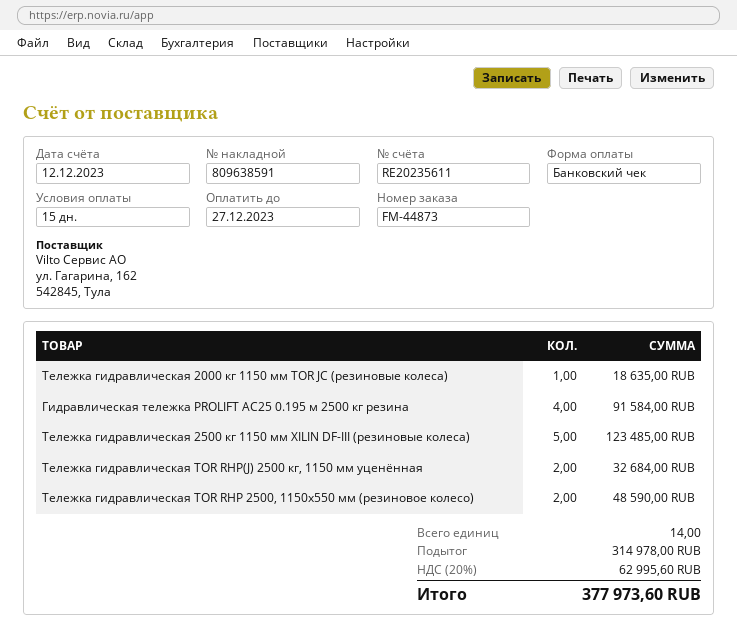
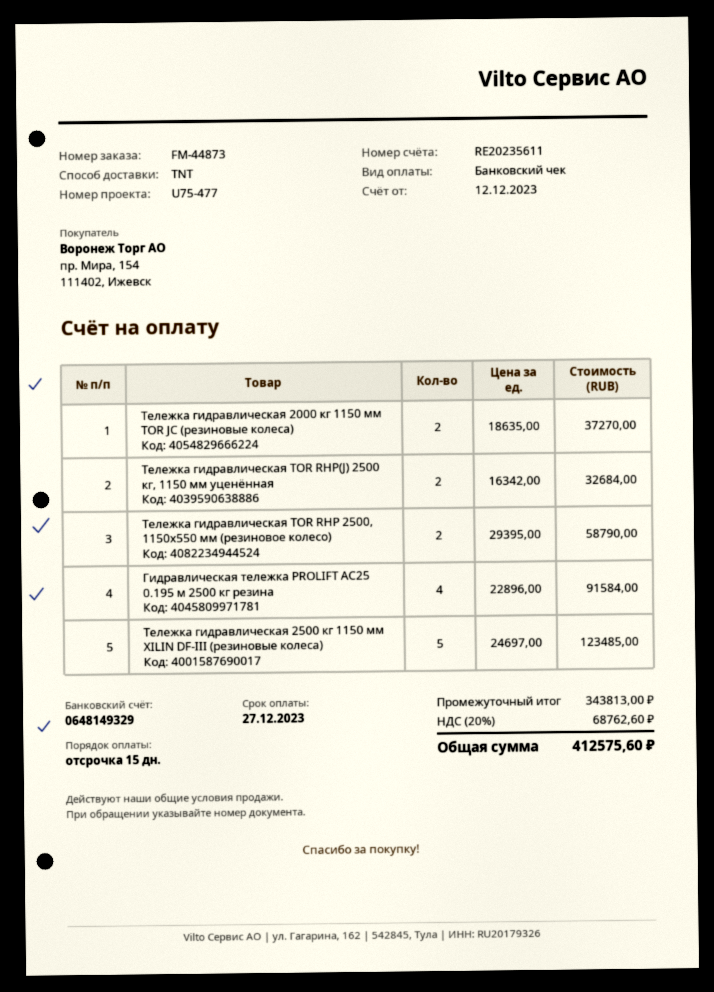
Тележка гидравлическая 2000 кг 1150 мм TOR JC (резиновые колеса): 1 for 18635.00 -> 2 for 37270.00
Тележка гидравлическая TOR RHP 2500, 1150х550 мм (резиновое колесо): 2 for 48590.00 -> 2 for 58790.00
subtotal: 314978.00 -> 343813.00
tax: 20% = 62995.60 -> 20% = 68762.60
total: 377973.60 -> 412575.60

